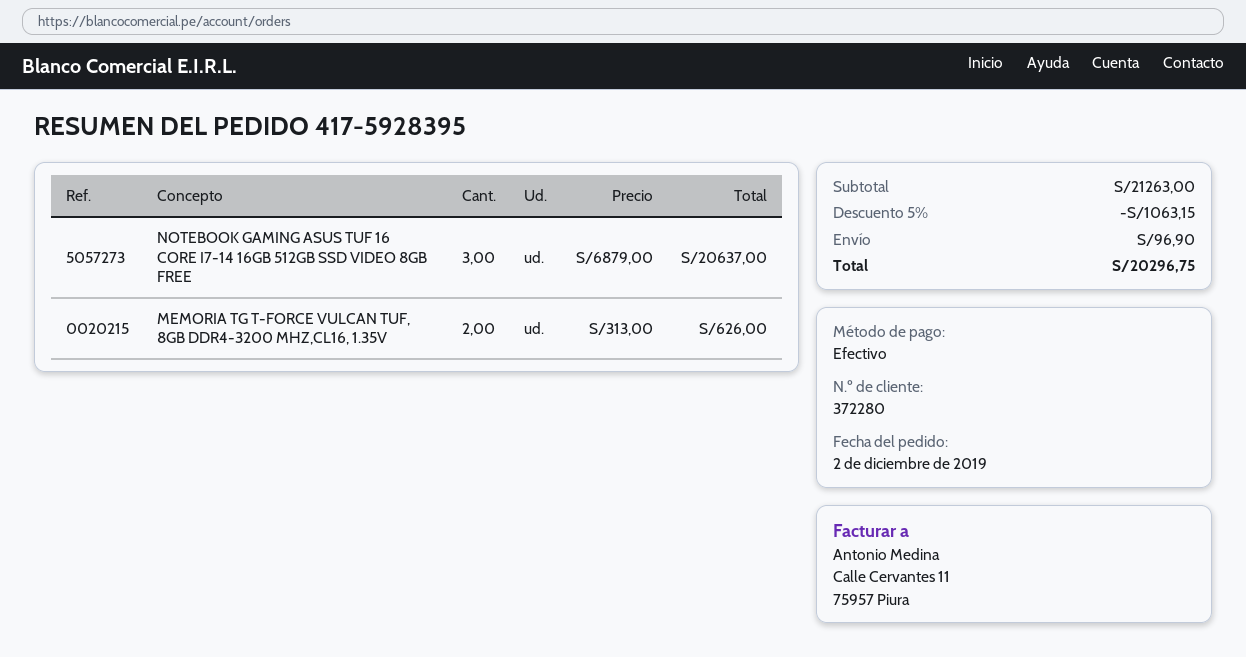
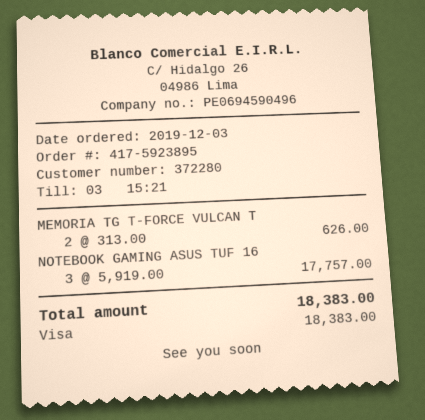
order number: 417-5928395 -> 417-5923895
order date: 2019-12-02 -> 2019-12-03
payment method: cash -> Visa
NOTEBOOK GAMING ASUS TUF 16 CORE I7-14 16GB 512GB SSD VIDEO 8GB FREE: 3 x 6879.00 = 20637.00 -> 3 x 5919.00 = 17757.00
discount: 5% = 1063.15 -> none
shipping: 96.90 -> none
total: 20296.75 -> 18383.00

